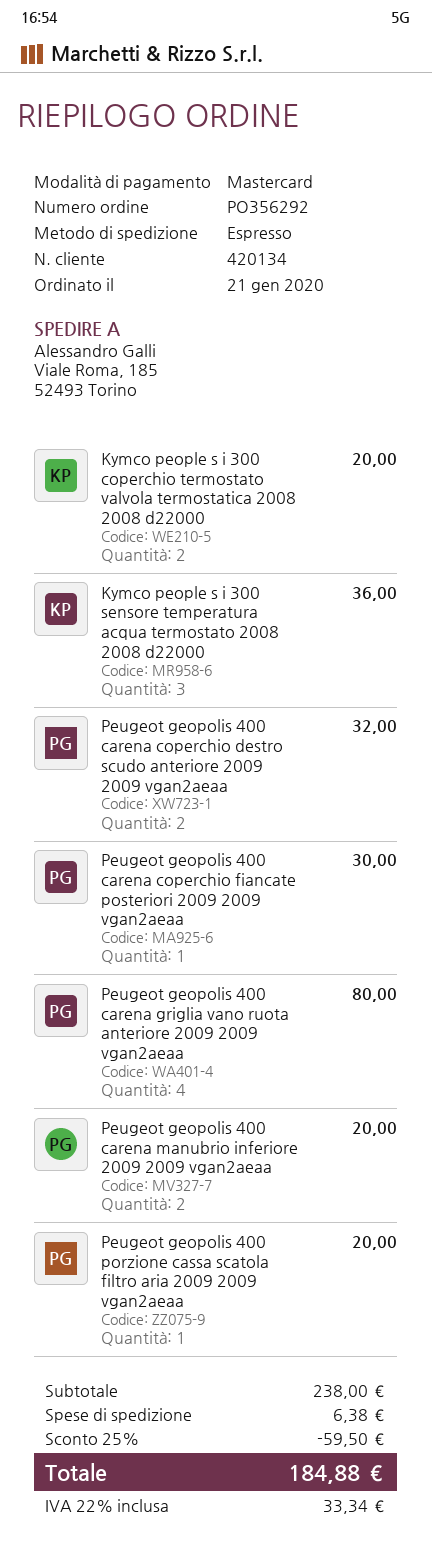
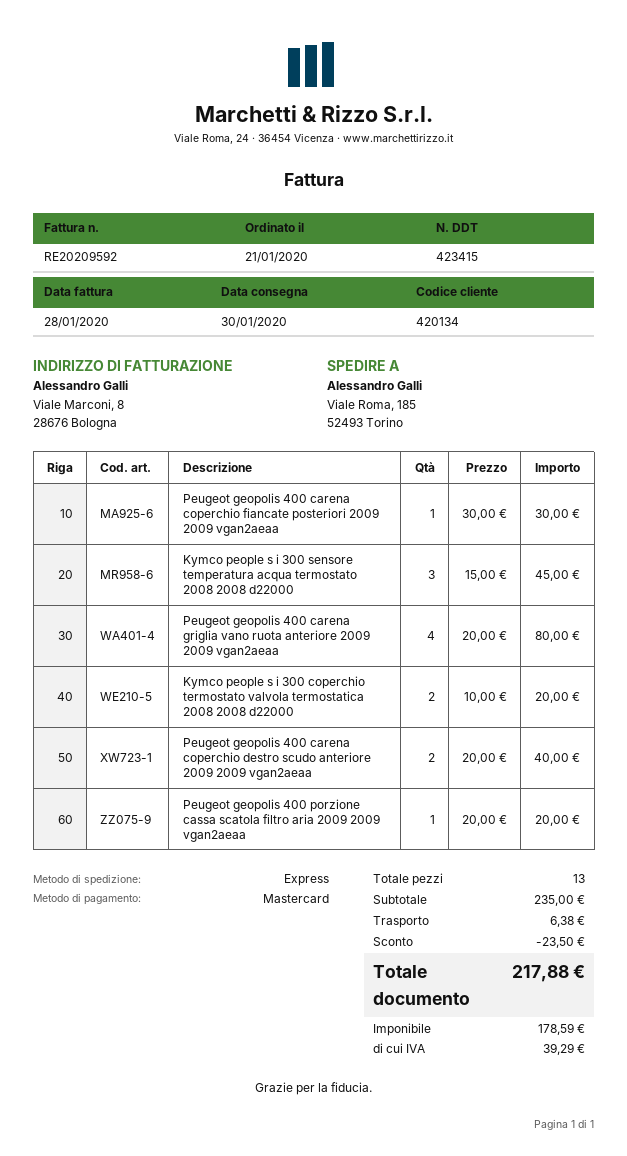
Kymco people s i 300 sensore temperatura acqua termostato 2008 2008 d22000: 3 for 36.00 -> 3 for 45.00
Peugeot geopolis 400 carena coperchio destro scudo anteriore 2009 2009 vgan2aeaa: 2 for 32.00 -> 2 for 40.00
Peugeot geopolis 400 carena manubrio inferiore 2009 2009 vgan2aeaa: 2 for 20.00 -> none
subtotal: 238.00 -> 235.00
discount: 59.50 -> 23.50
tax: 33.34 -> 39.29
total: 184.88 -> 217.88

